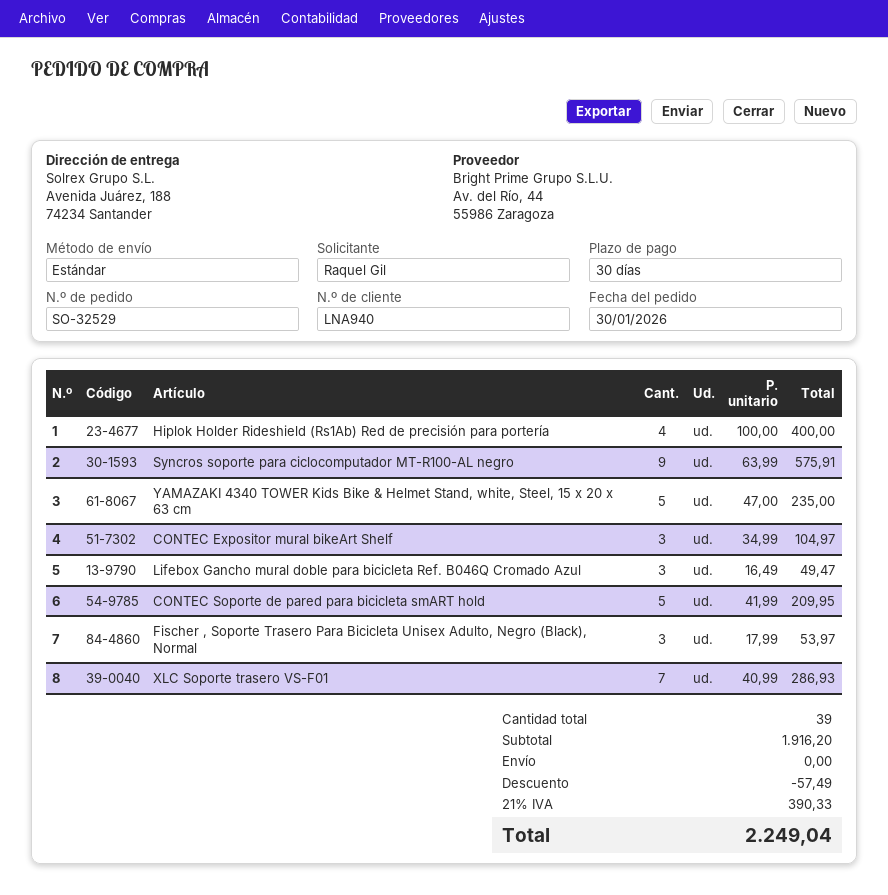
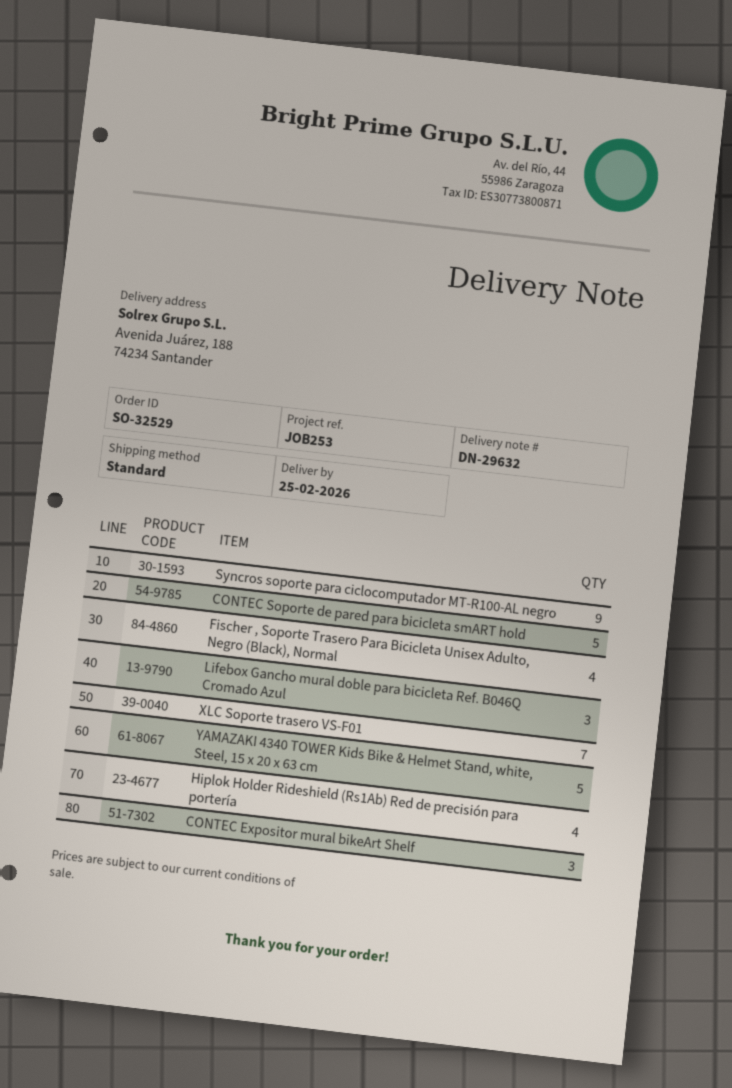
Fischer , Soporte Trasero Para Bicicleta Unisex Adulto, Negro (Black), Normal: 3 -> 4

